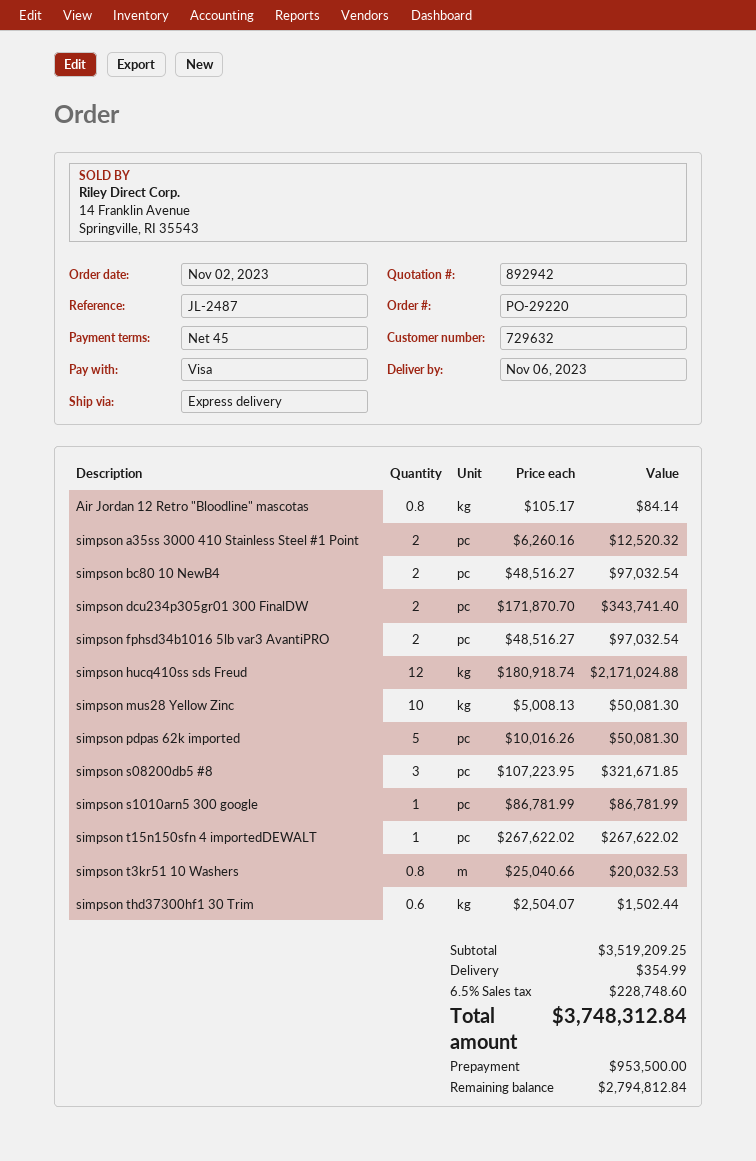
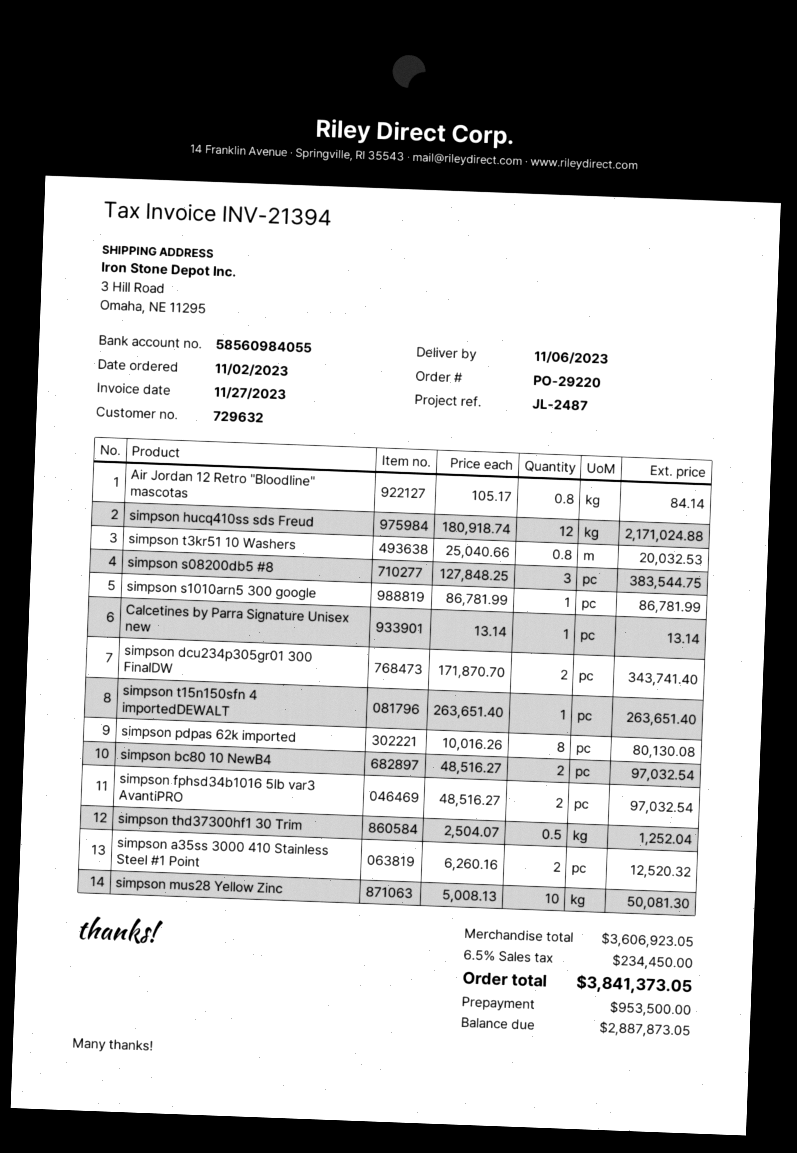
simpson pdpas 62k imported: 5 x 10016.26 = 50081.30 -> 8 x 10016.26 = 80130.08
simpson s08200db5 #8: 3 x 107223.95 = 321671.85 -> 3 x 127848.25 = 383544.75
simpson t15n150sfn 4 importedDEWALT: 1 x 267622.02 = 267622.02 -> 1 x 263651.40 = 263651.40
simpson thd37300hf1 30 Trim: 0.6 x 2504.07 = 1502.44 -> 0.5 x 2504.07 = 1252.04
Calcetines by Parra Signature Unisex new: none -> 1 x 13.14 = 13.14
subtotal: 3519209.25 -> 3606923.05
shipping: 354.99 -> none
tax: 6.5% = 228748.60 -> 6.5% = 234450.00
total: 3748312.84 -> 3841373.05
balance: 2794812.84 -> 2887873.05

